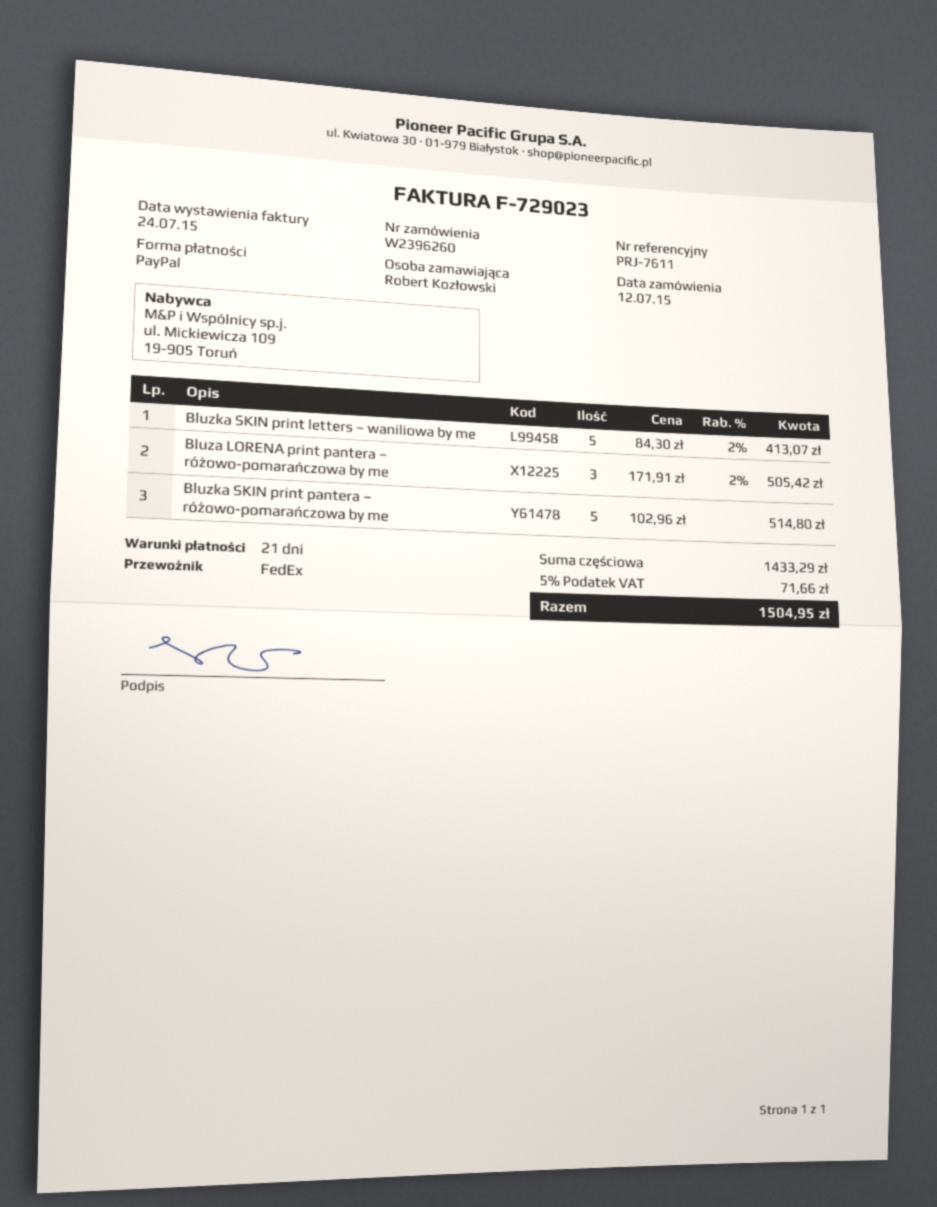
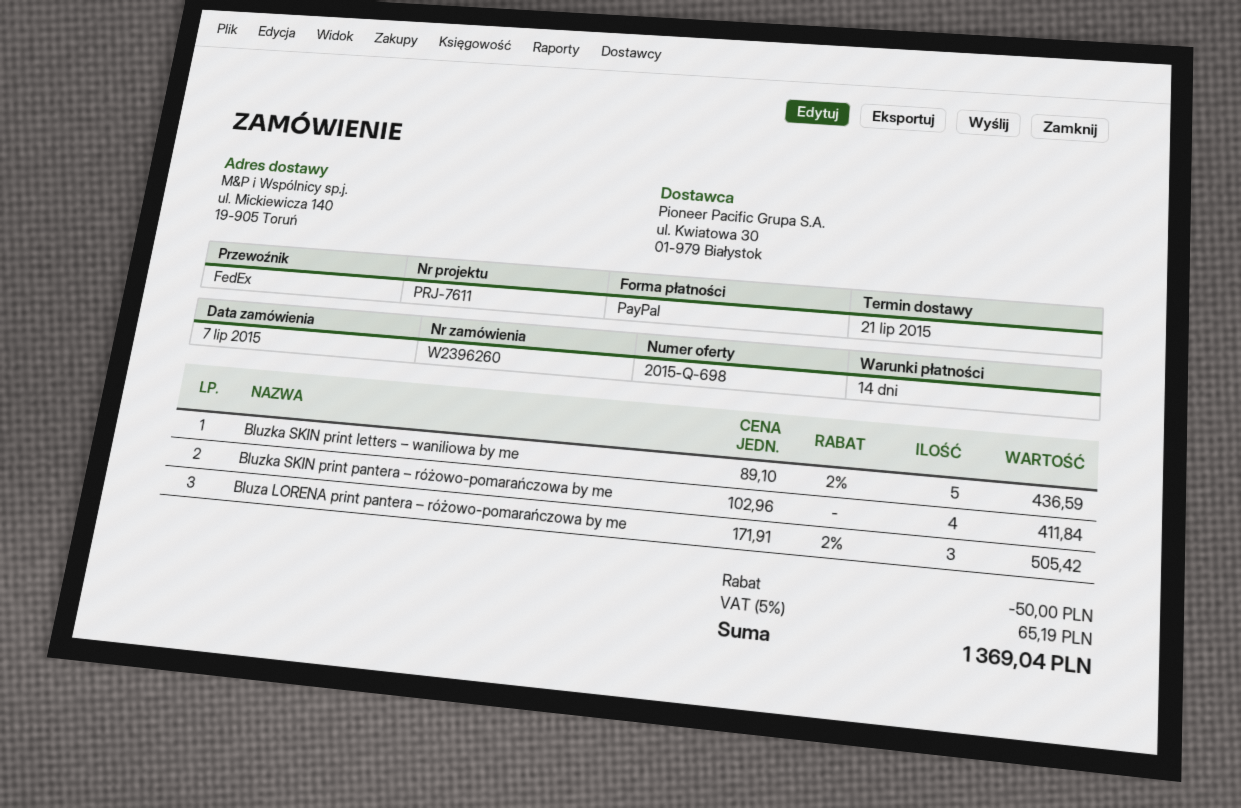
order date: 2015-07-12 -> 2015-07-07
payment terms: 21 days -> 14 days
Bluzka SKIN print letters – waniliowa by me: 5 x 84.30 - 2% = 413.07 -> 5 x 89.10 - 2% = 436.59
Bluzka SKIN print pantera – różowo-pomarańczowa by me: 5 x 102.96 = 514.80 -> 4 x 102.96 = 411.84
discount: none -> 50.00
tax: 5% = 71.66 -> 5% = 65.19
total: 1504.95 -> 1369.04

